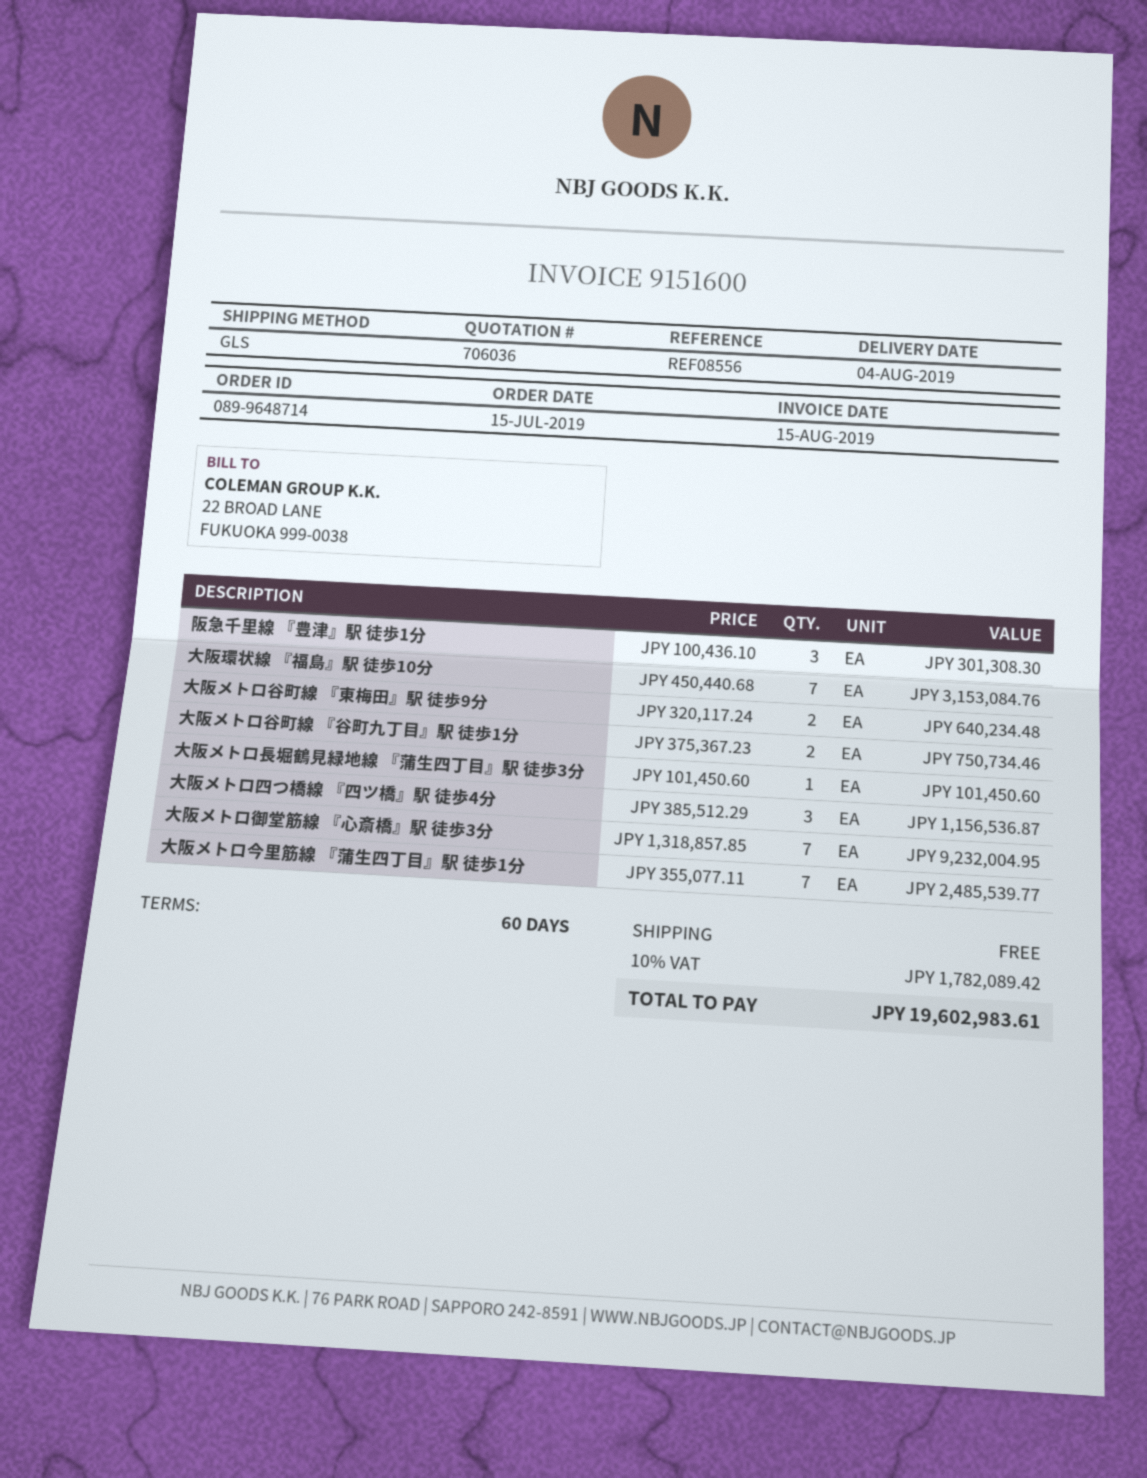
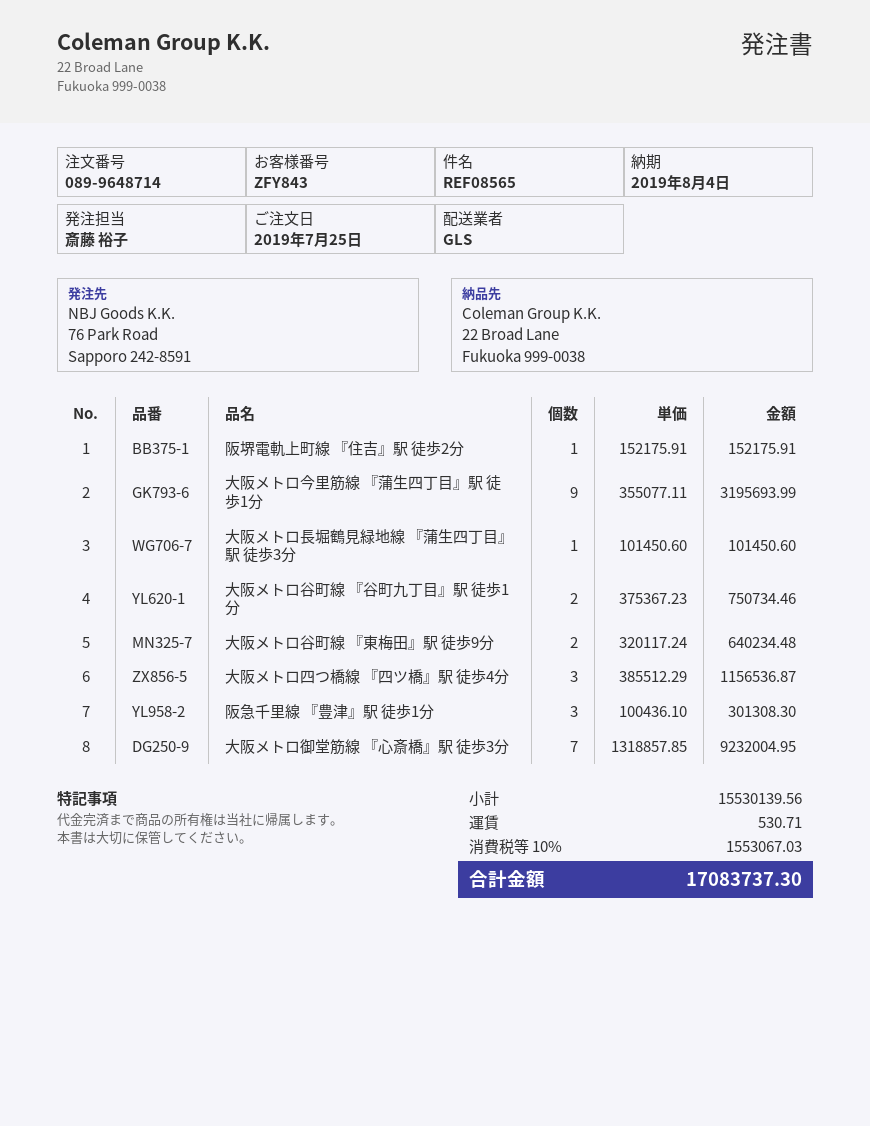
order date: 2019-07-15 -> 2019-07-25
reference: REF08556 -> REF08565
大阪環状線 『福島』駅 徒歩10分: 7 x 450440.68 = 3153084.76 -> none
大阪メトロ今里筋線 『蒲生四丁目』駅 徒歩1分: 7 x 355077.11 = 2485539.77 -> 9 x 355077.11 = 3195693.99
阪堺電軌上町線 『住吉』駅 徒歩2分: none -> 1 x 152175.91 = 152175.91
shipping: 0.00 -> 530.71
tax: 10% = 1782089.42 -> 10% = 1553067.03
total: 19602983.61 -> 17083737.30

